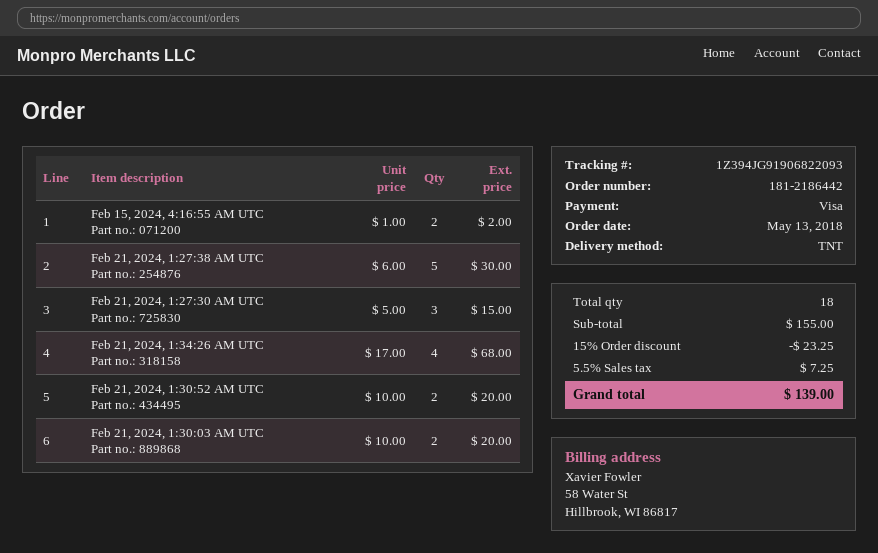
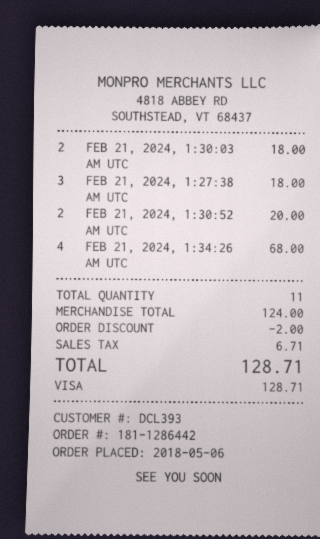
order number: 181-2186442 -> 181-1286442
order date: 2018-05-13 -> 2018-05-06
Feb 15, 2024, 4:16:55 AM UTC: 2 for 2.00 -> none
Feb 21, 2024, 1:27:38 AM UTC: 5 for 30.00 -> 3 for 18.00
Feb 21, 2024, 1:27:30 AM UTC: 3 for 15.00 -> none
Feb 21, 2024, 1:30:03 AM UTC: 2 for 20.00 -> 2 for 18.00
total quantity: 18 -> 11
subtotal: 155.00 -> 124.00
discount: 23.25 -> 2.00
tax: 7.25 -> 6.71
total: 139.00 -> 128.71

